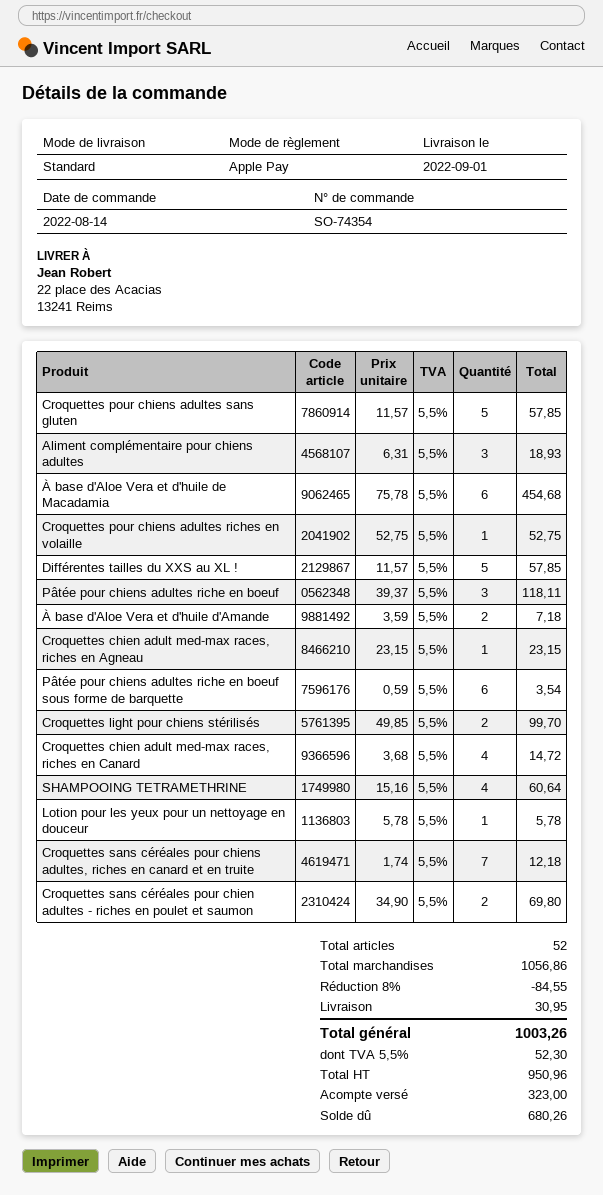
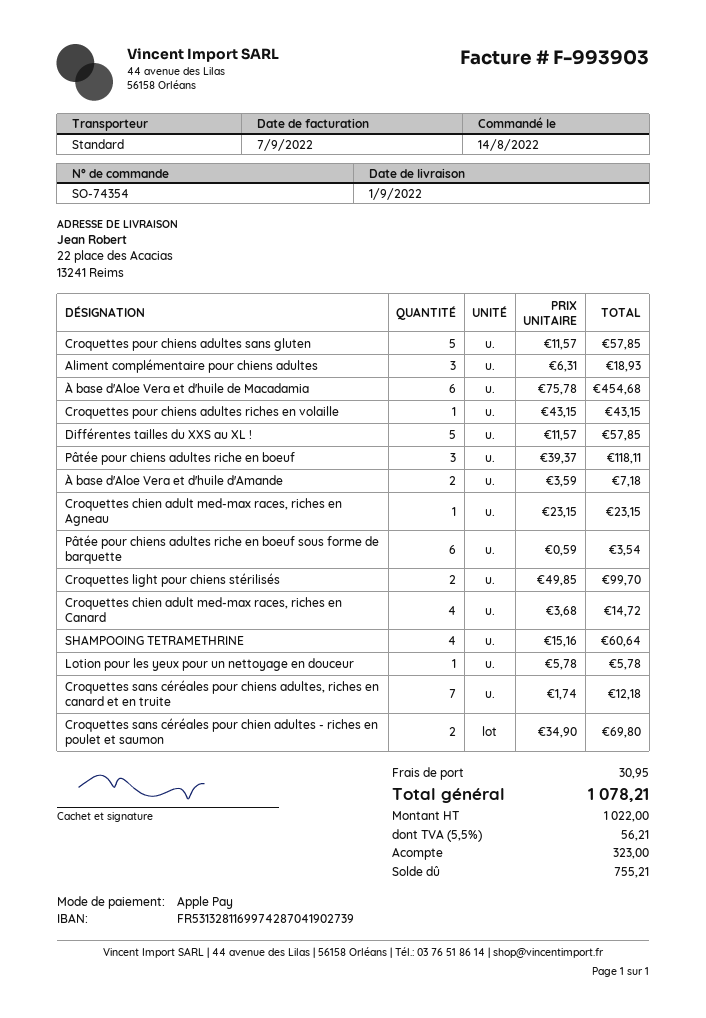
Croquettes pour chiens adultes riches en volaille: 1 x 52.75 = 52.75 -> 1 x 43.15 = 43.15
discount: 8% = 84.55 -> none
net: 950.96 -> 1022.00
tax: 5.5% = 52.30 -> 5.5% = 56.21
total: 1003.26 -> 1078.21
balance: 680.26 -> 755.21

